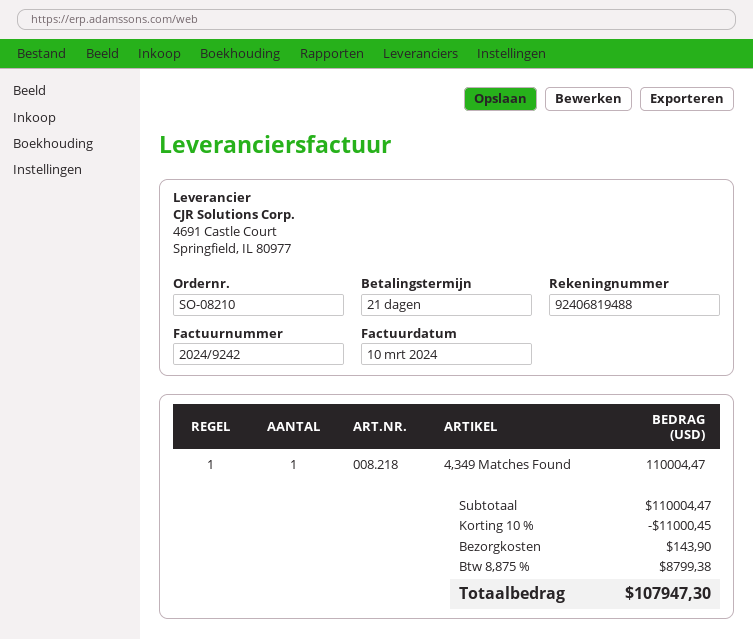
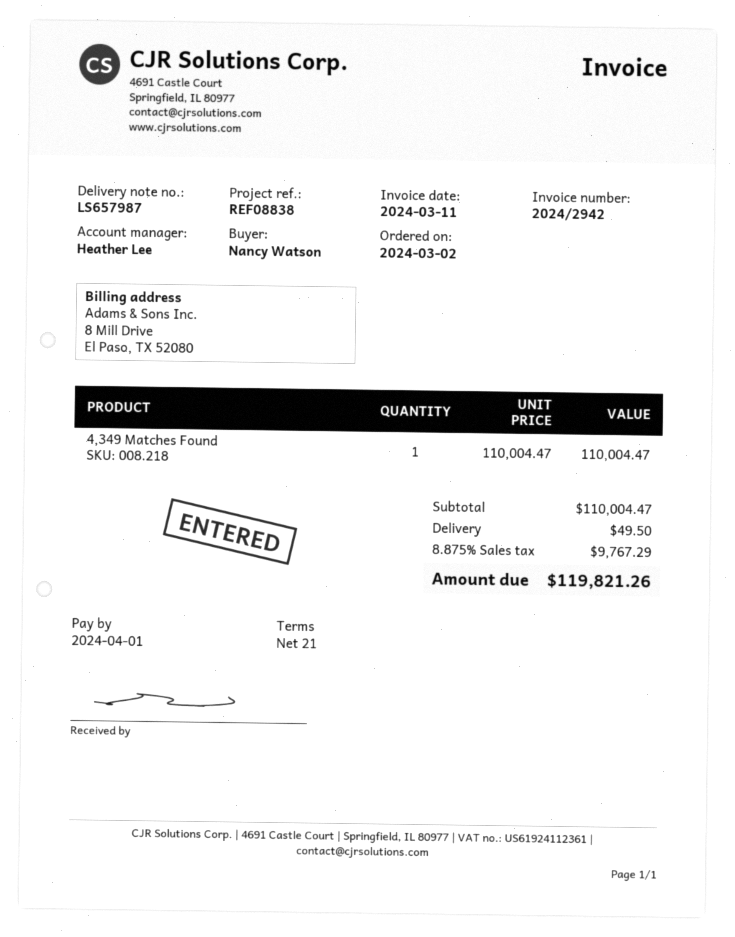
invoice number: 2024/9242 -> 2024/2942
invoice date: 2024-03-10 -> 2024-03-11
discount: 10% = 11000.45 -> none
shipping: 143.90 -> 49.50
tax: 8.875% = 8799.38 -> 8.875% = 9767.29
total: 107947.30 -> 119821.26

